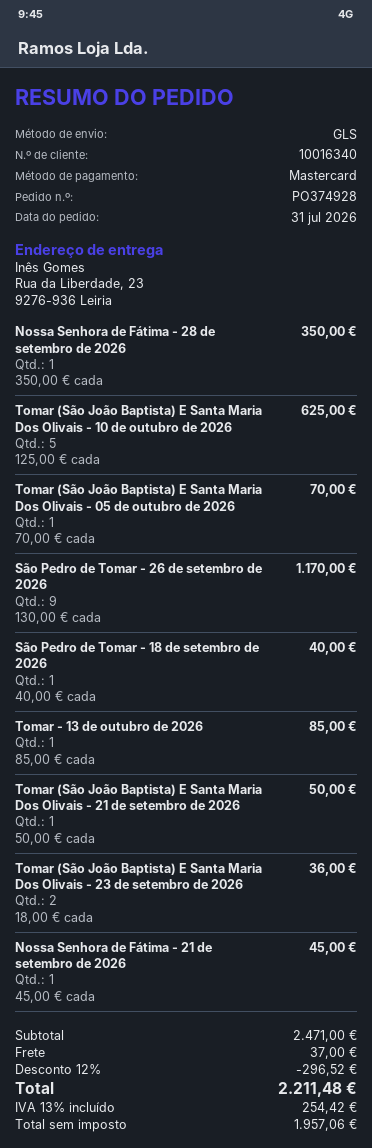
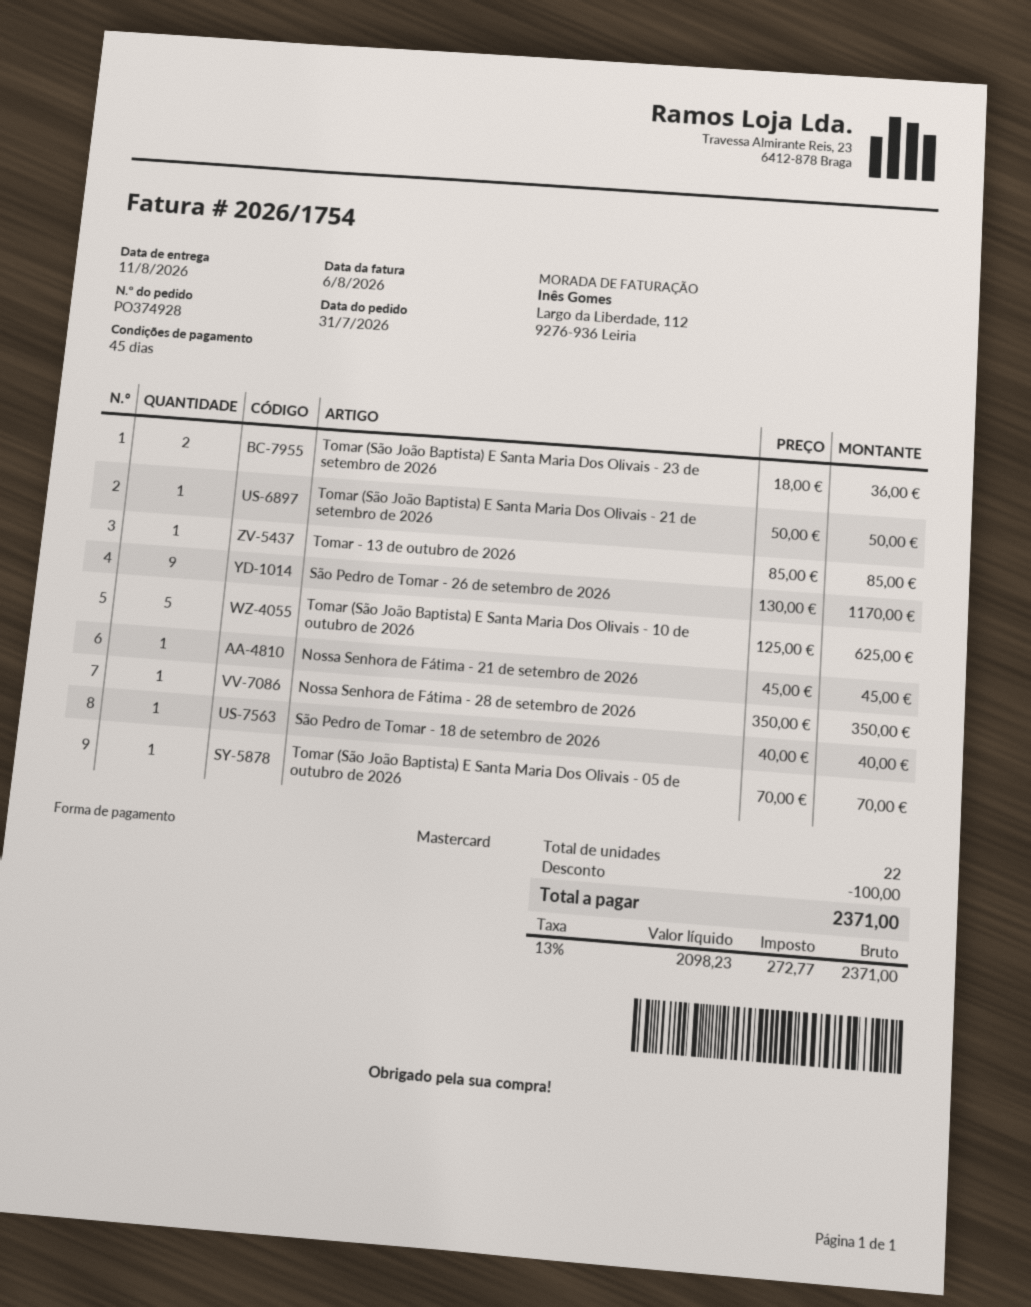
discount: 296.52 -> 100.00
shipping: 37.00 -> none
net: 1957.06 -> 2098.23
tax: 13% = 254.42 -> 13% = 272.77
total: 2211.48 -> 2371.00

